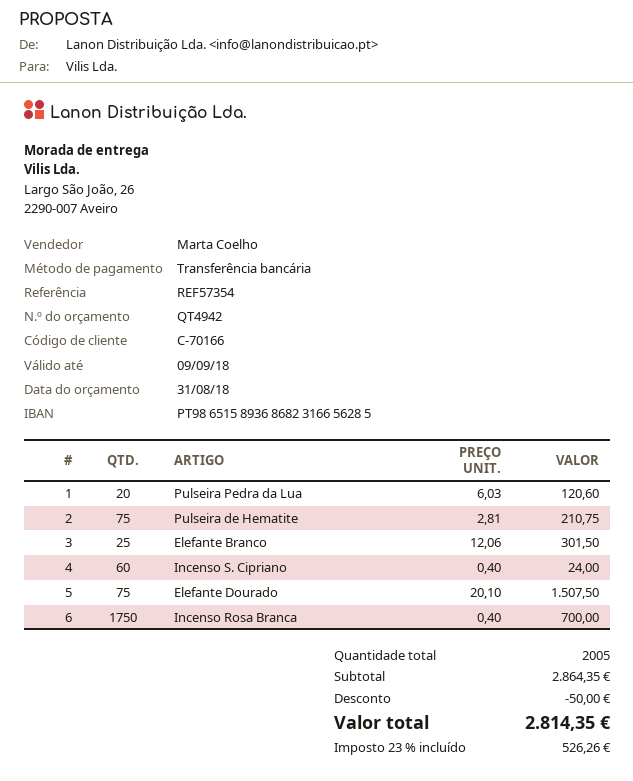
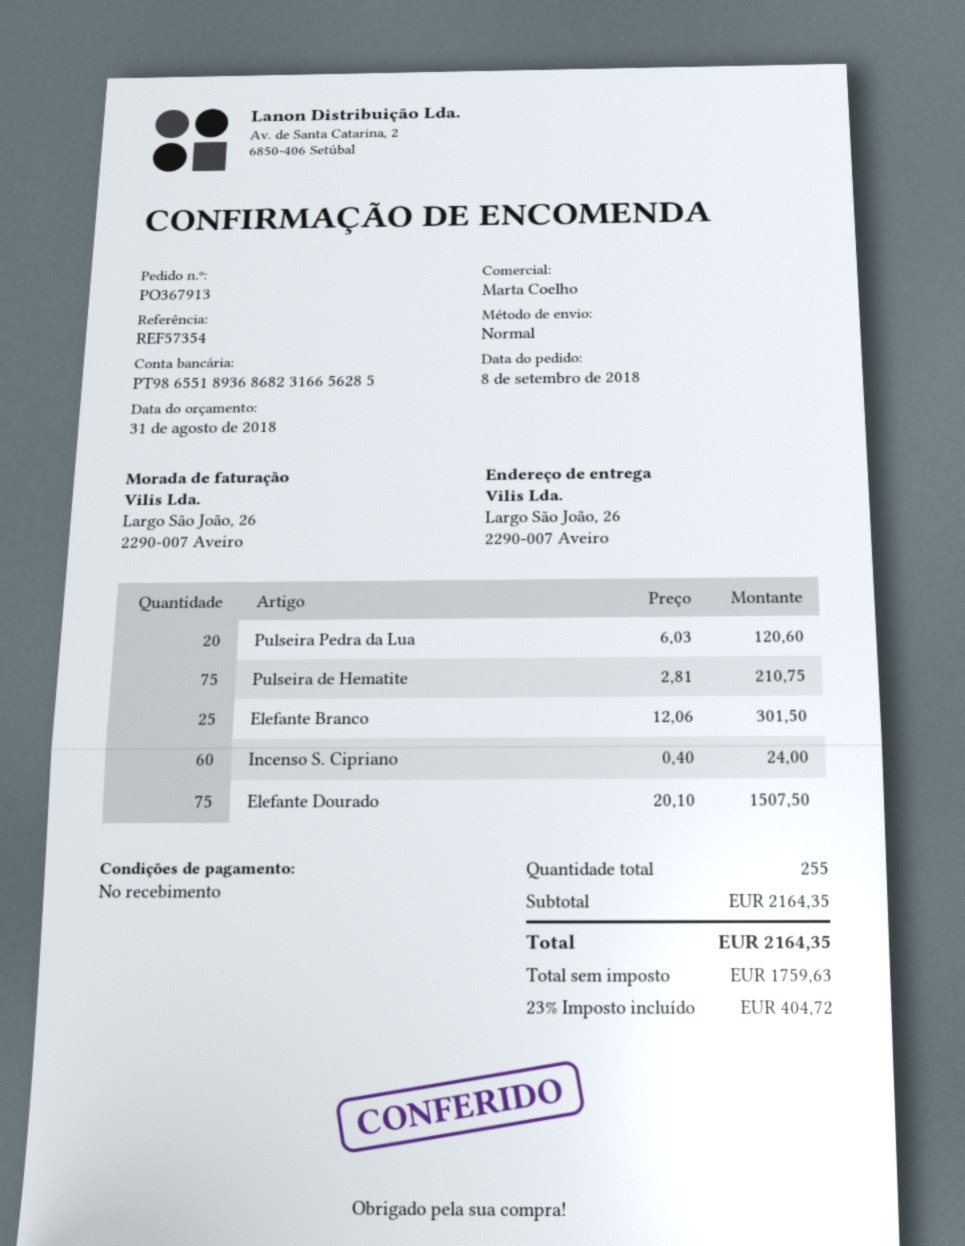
bank account: PT98651589368682316656285 -> PT98655189368682316656285
Incenso Rosa Branca: 1750 x 0.40 = 700.00 -> none
total quantity: 2005 -> 255
subtotal: 2864.35 -> 2164.35
discount: 50.00 -> none
tax: 23% = 526.26 -> 23% = 404.72
total: 2814.35 -> 2164.35

